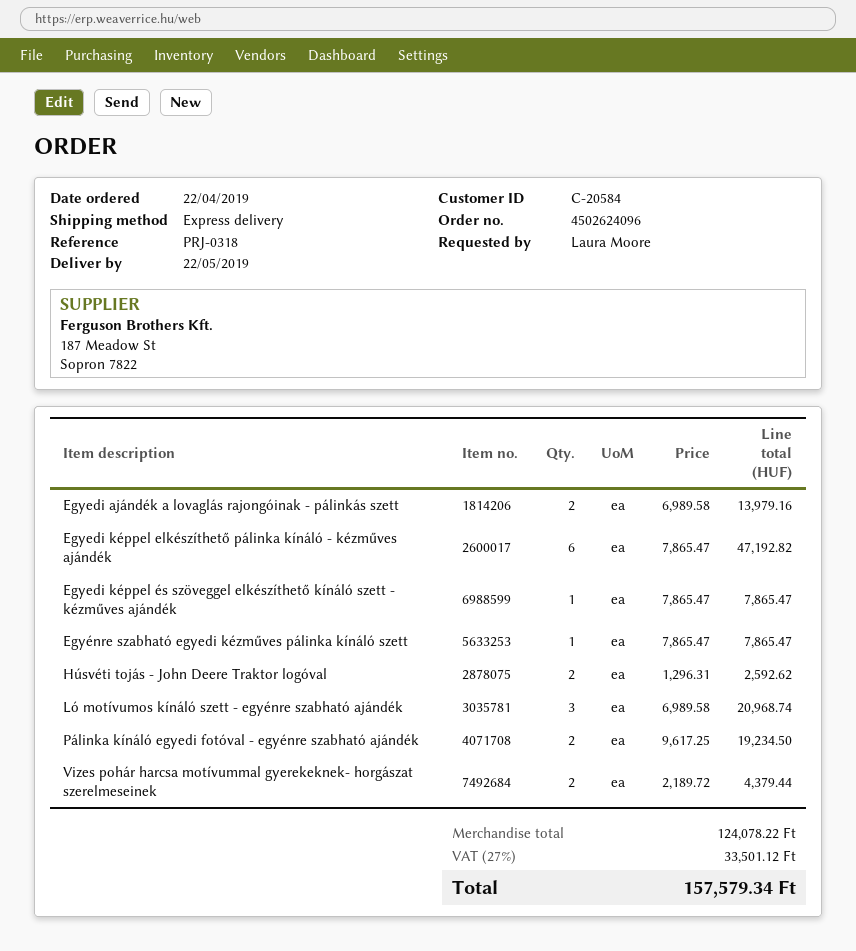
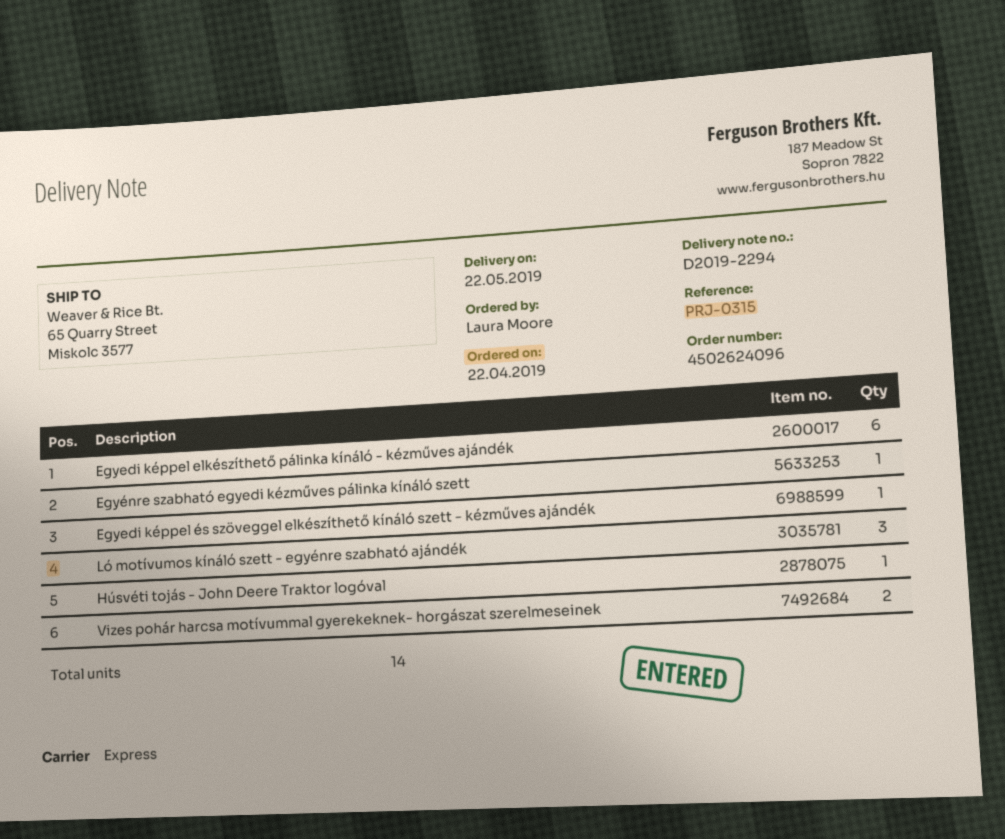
reference: PRJ-0318 -> PRJ-0315
Egyedi ajándék a lovaglás rajongóinak - pálinkás szett: 2 -> none
Húsvéti tojás - John Deere Traktor logóval: 2 -> 1
Pálinka kínáló egyedi fotóval - egyénre szabható ajándék: 2 -> none

